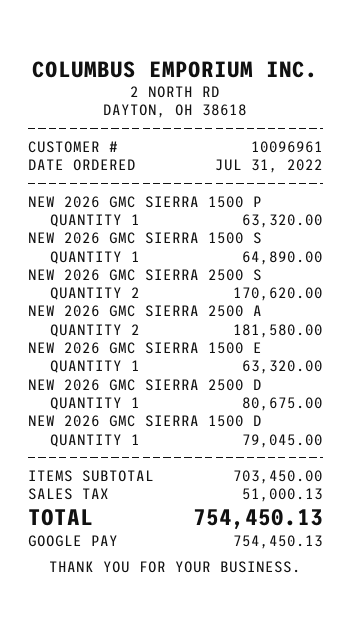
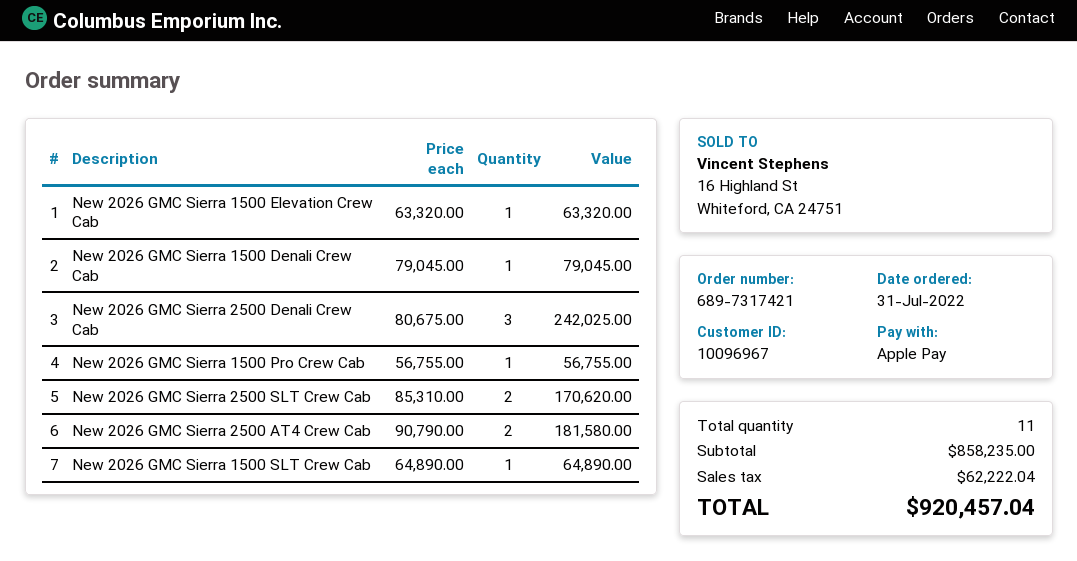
customer number: 10096961 -> 10096967
payment method: Google Pay -> Apple Pay
NEW 2026 GMC SIERRA 1500 P: 1 for 63320.00 -> 1 for 56755.00
NEW 2026 GMC SIERRA 2500 D: 1 for 80675.00 -> 3 for 242025.00
subtotal: 703450.00 -> 858235.00
tax: 51000.13 -> 62222.04
total: 754450.13 -> 920457.04

